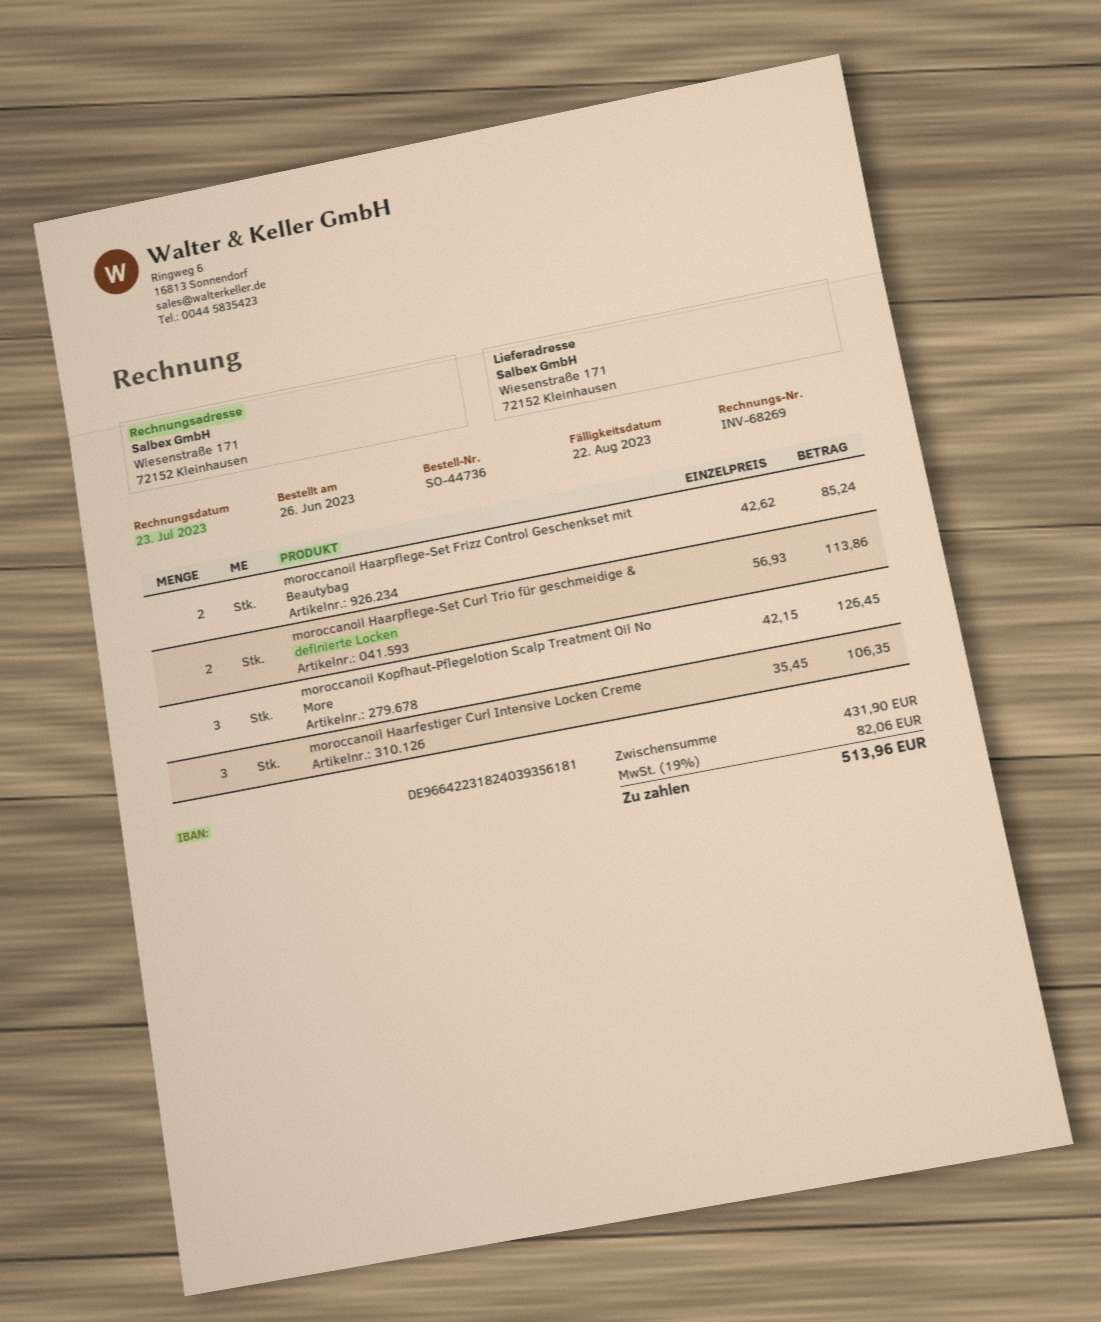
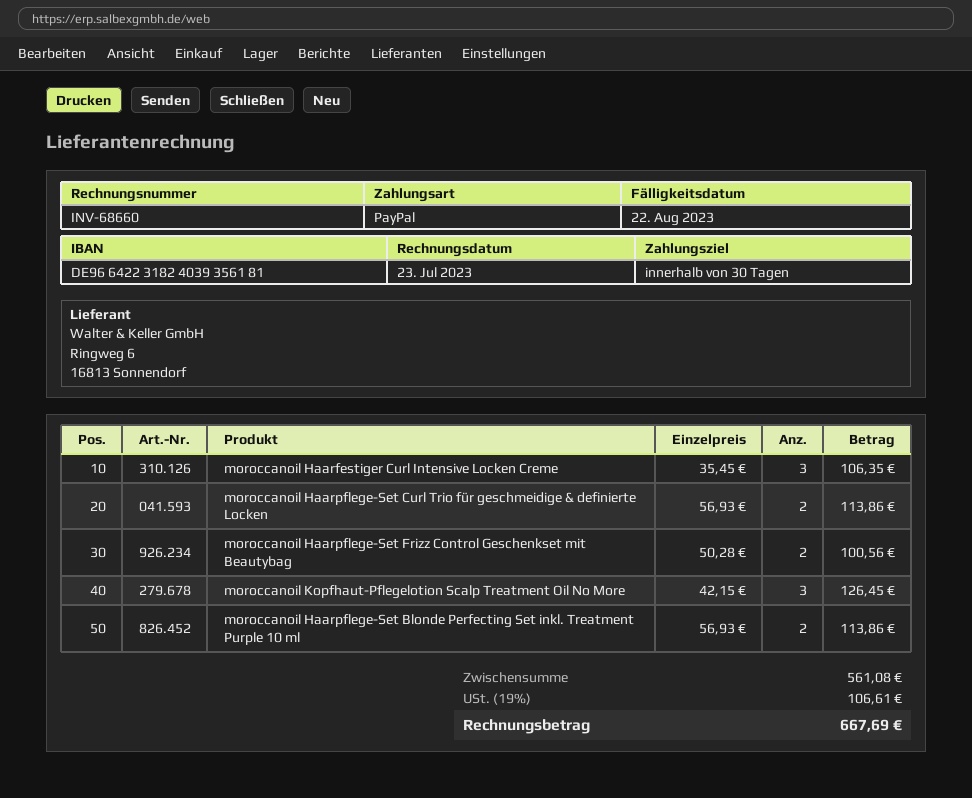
invoice number: INV-68269 -> INV-68660
moroccanoil Haarpflege-Set Frizz Control Geschenkset mit Beautybag: 2 x 42.62 = 85.24 -> 2 x 50.28 = 100.56
moroccanoil Haarpflege-Set Blonde Perfecting Set inkl. Treatment Purple 10 ml: none -> 2 x 56.93 = 113.86
subtotal: 431.90 -> 561.08
tax: 19% = 82.06 -> 19% = 106.61
total: 513.96 -> 667.69

